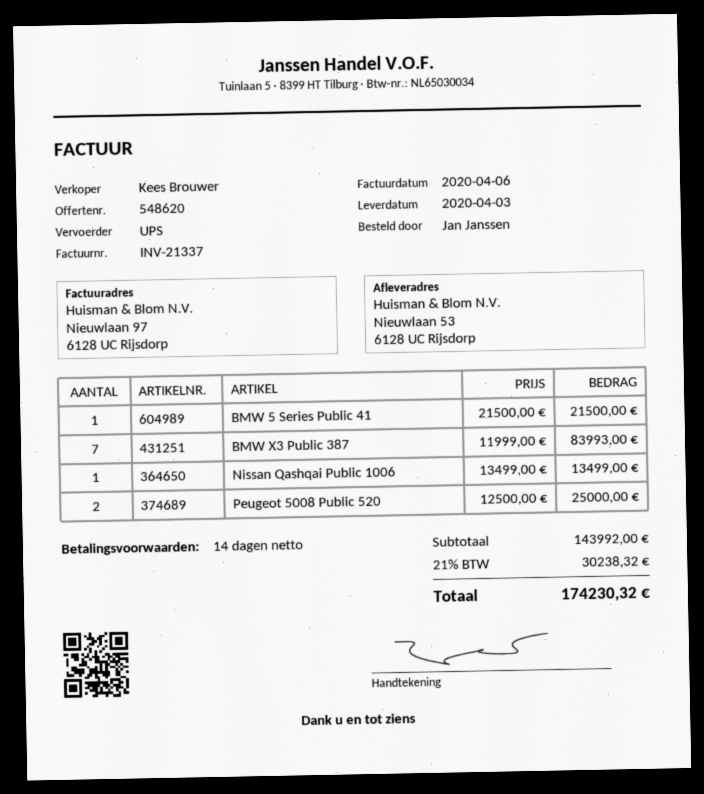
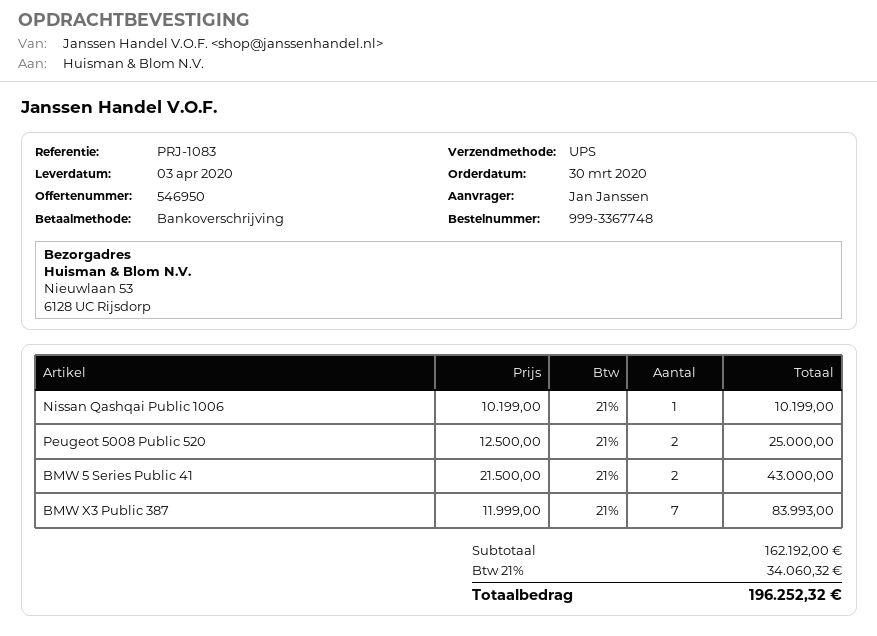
quote number: 548620 -> 546950
BMW 5 Series Public 41: 1 x 21500.00 = 21500.00 -> 2 x 21500.00 = 43000.00
Nissan Qashqai Public 1006: 1 x 13499.00 = 13499.00 -> 1 x 10199.00 = 10199.00
subtotal: 143992.00 -> 162192.00
tax: 21% = 30238.32 -> 21% = 34060.32
total: 174230.32 -> 196252.32

